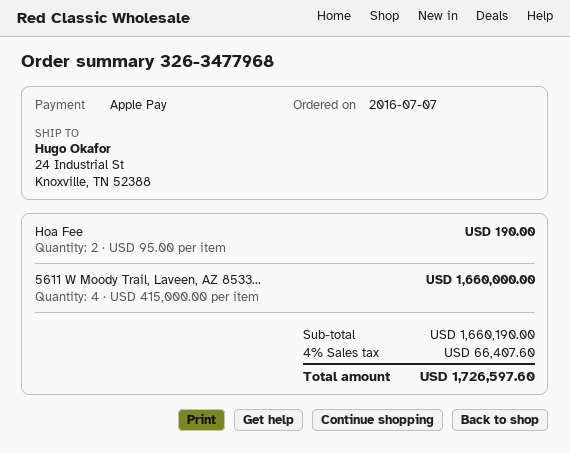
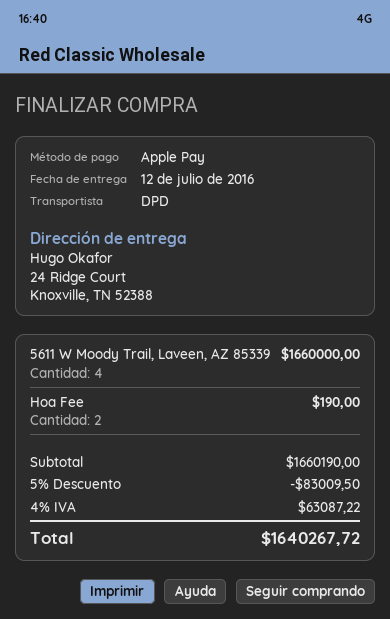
ship to: 24 Industrial St, Knoxville, TN 52388 -> 24 Ridge Court, Knoxville, TN 52388
discount: none -> 5% = 83009.50
tax: 4% = 66407.60 -> 4% = 63087.22
total: 1726597.60 -> 1640267.72

